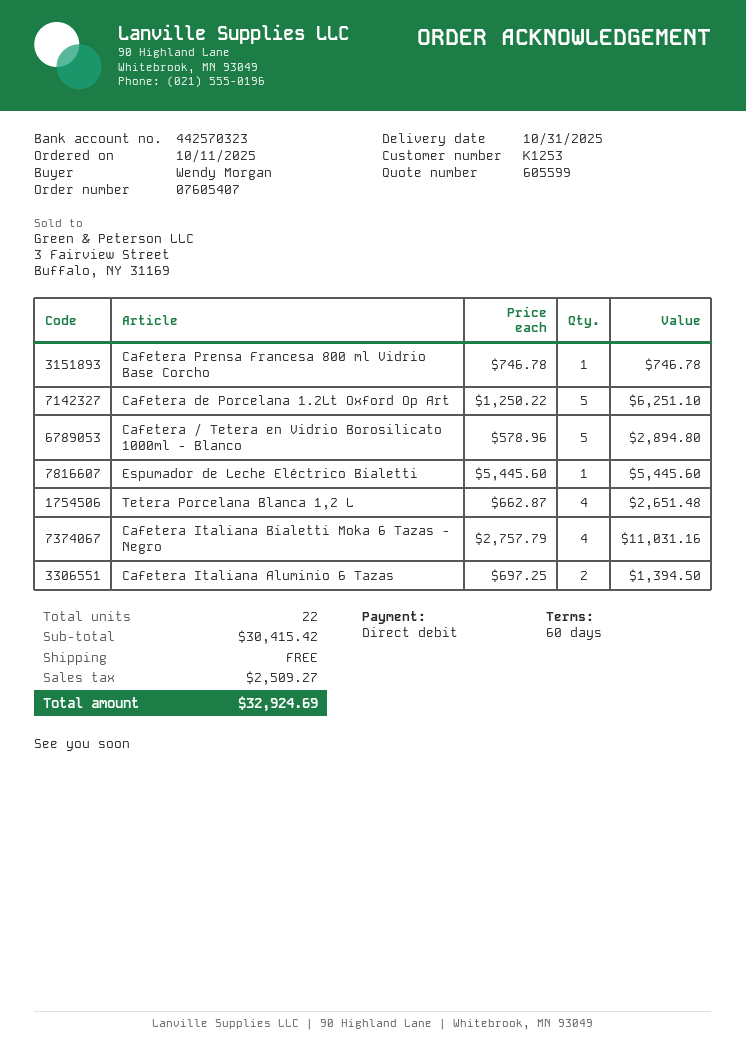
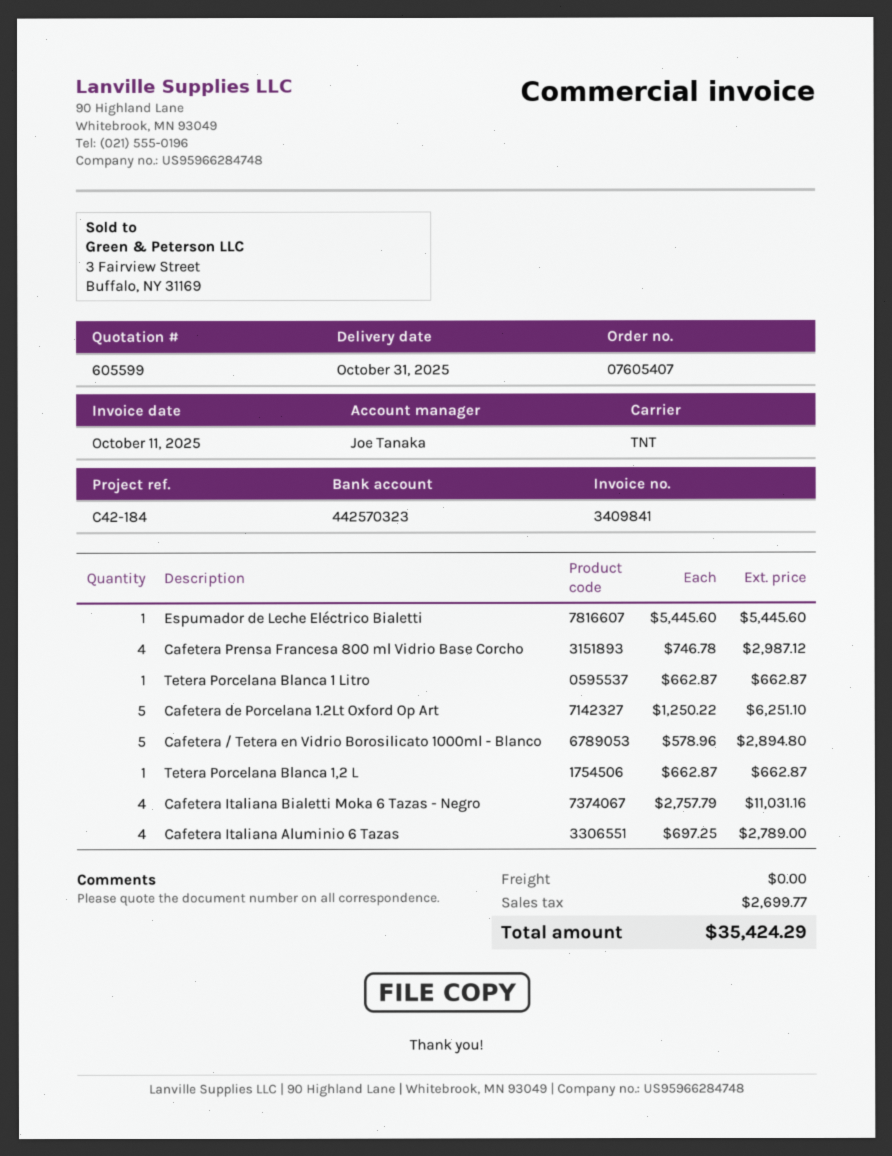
Cafetera Prensa Francesa 800 ml Vidrio Base Corcho: 1 x 746.78 = 746.78 -> 4 x 746.78 = 2987.12
Tetera Porcelana Blanca 1,2 L: 4 x 662.87 = 2651.48 -> 1 x 662.87 = 662.87
Cafetera Italiana Aluminio 6 Tazas: 2 x 697.25 = 1394.50 -> 4 x 697.25 = 2789.00
Tetera Porcelana Blanca 1 Litro: none -> 1 x 662.87 = 662.87
tax: 2509.27 -> 2699.77
total: 32924.69 -> 35424.29

